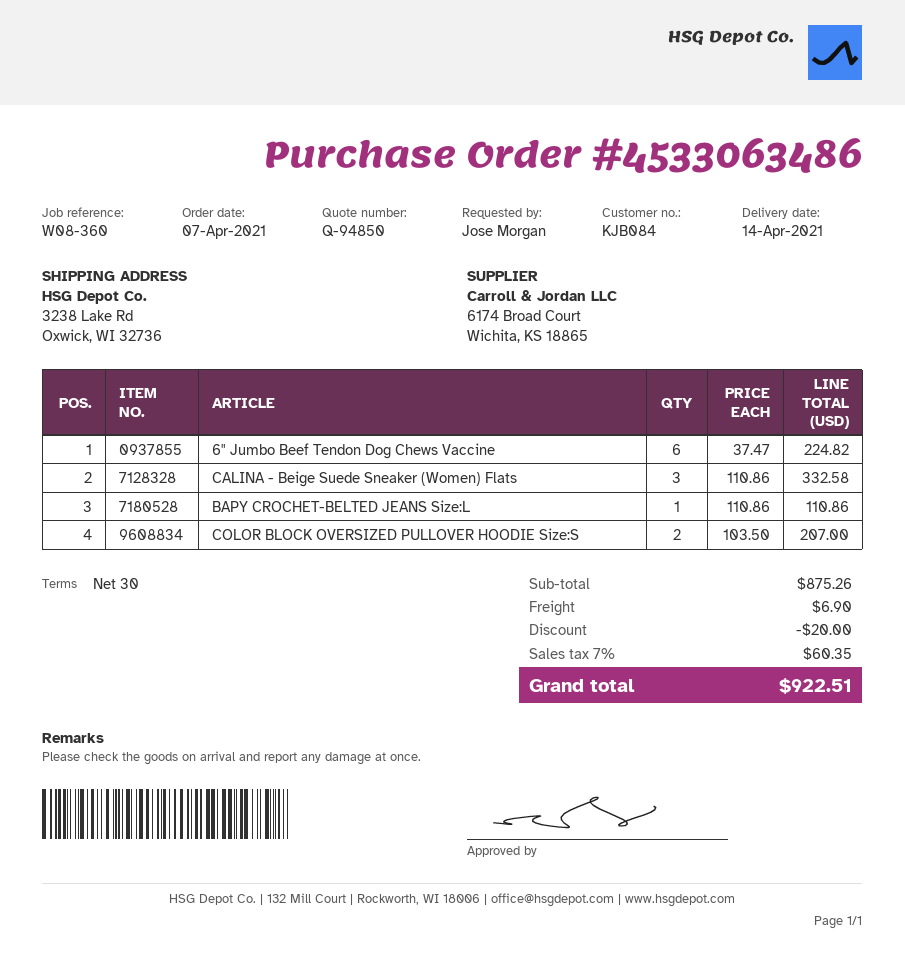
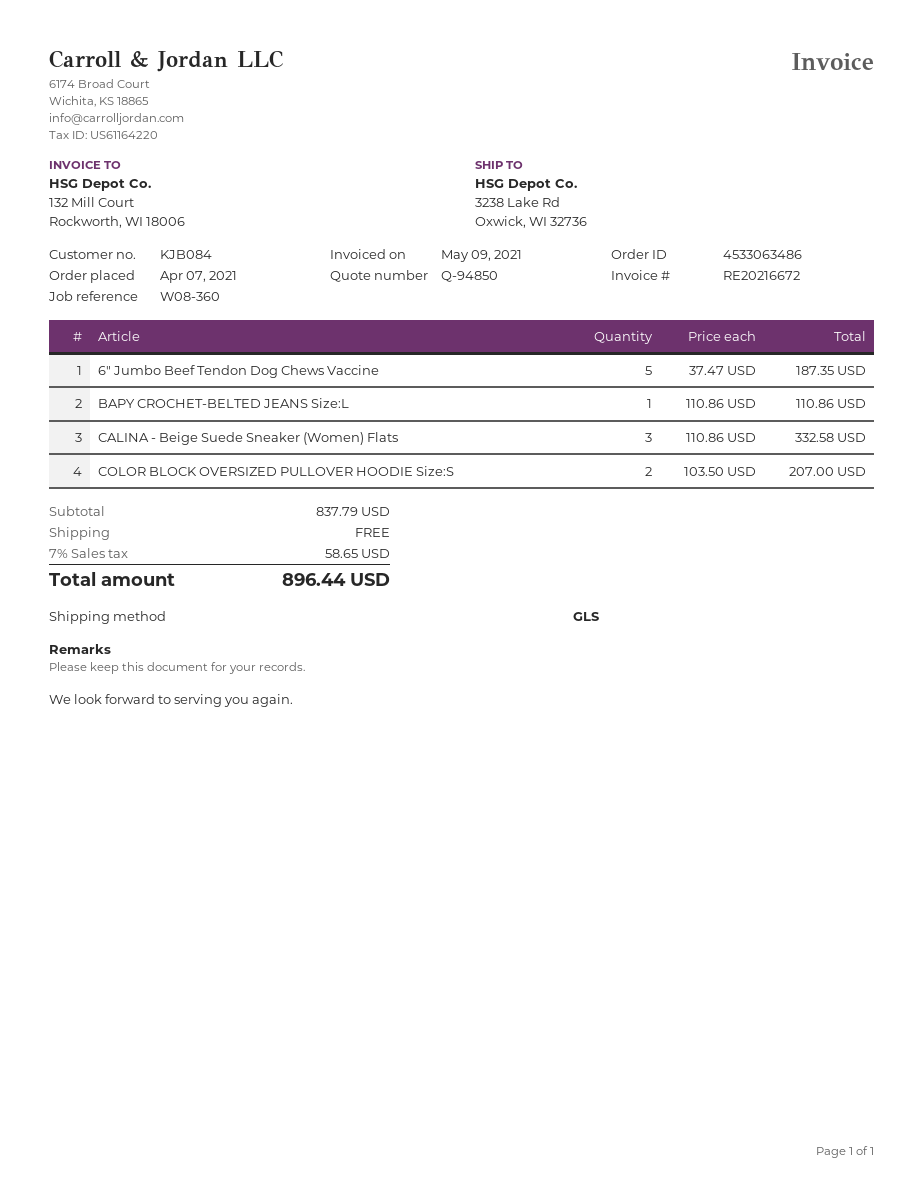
6" Jumbo Beef Tendon Dog Chews Vaccine: 6 x 37.47 = 224.82 -> 5 x 37.47 = 187.35
subtotal: 875.26 -> 837.79
discount: 20.00 -> none
shipping: 6.90 -> 0.00
tax: 7% = 60.35 -> 7% = 58.65
total: 922.51 -> 896.44

